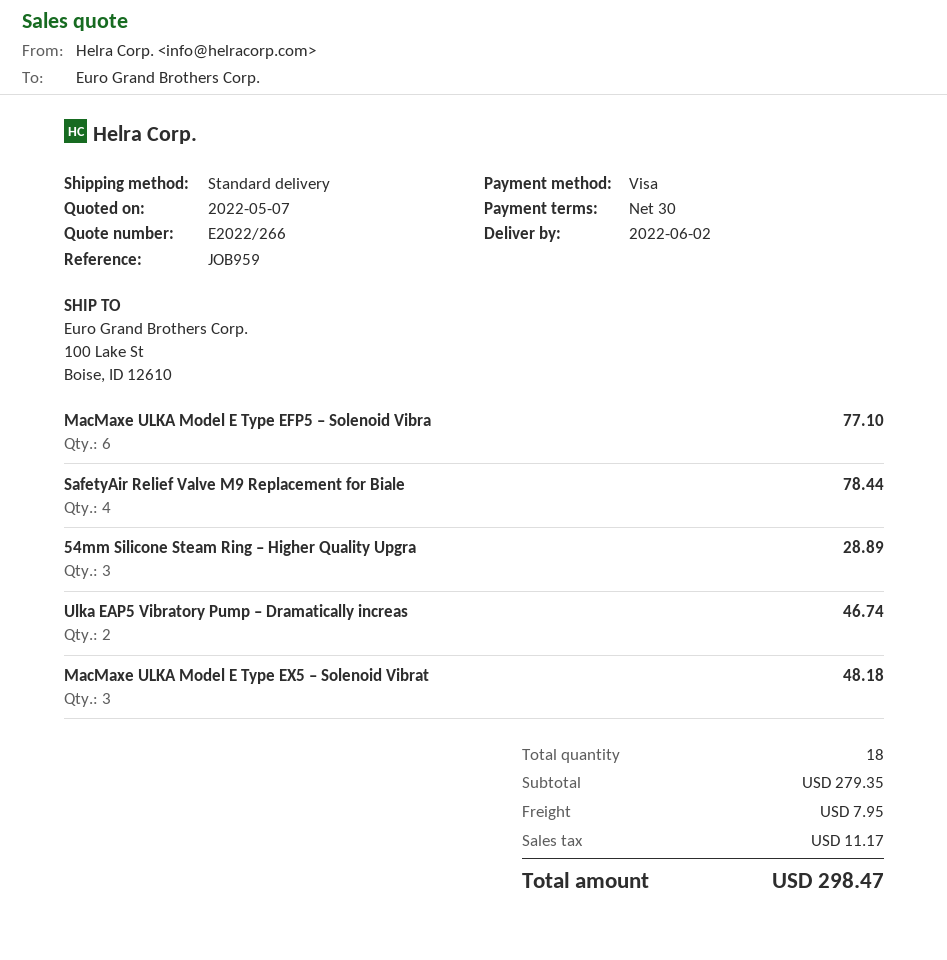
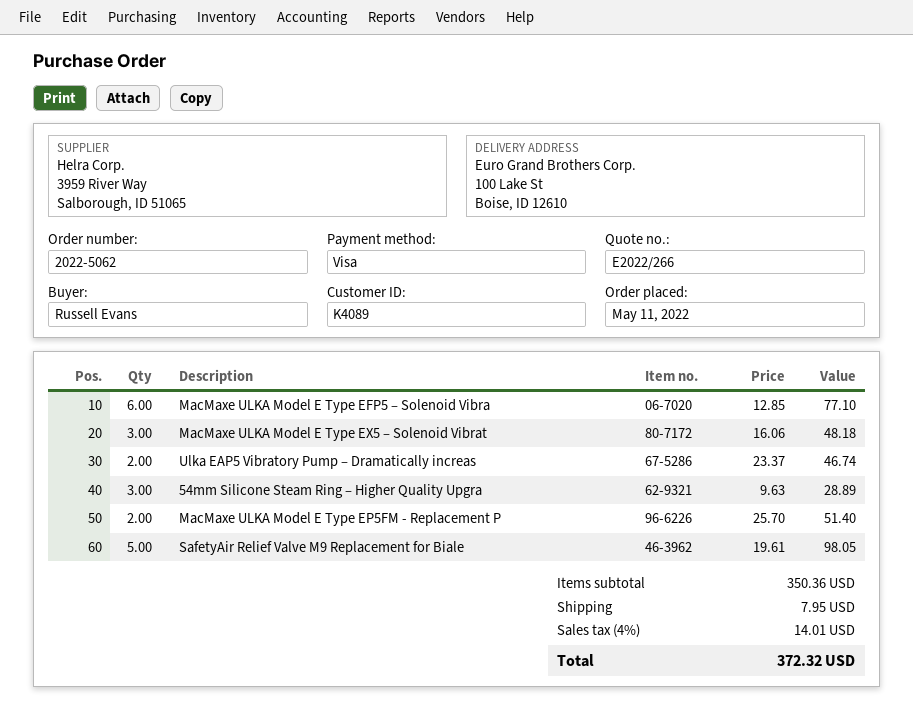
SafetyAir Relief Valve M9 Replacement for Biale: 4 for 78.44 -> 5 for 98.05
MacMaxe ULKA Model E Type EP5FM - Replacement P: none -> 2 for 51.40
subtotal: 279.35 -> 350.36
tax: 11.17 -> 14.01
total: 298.47 -> 372.32

